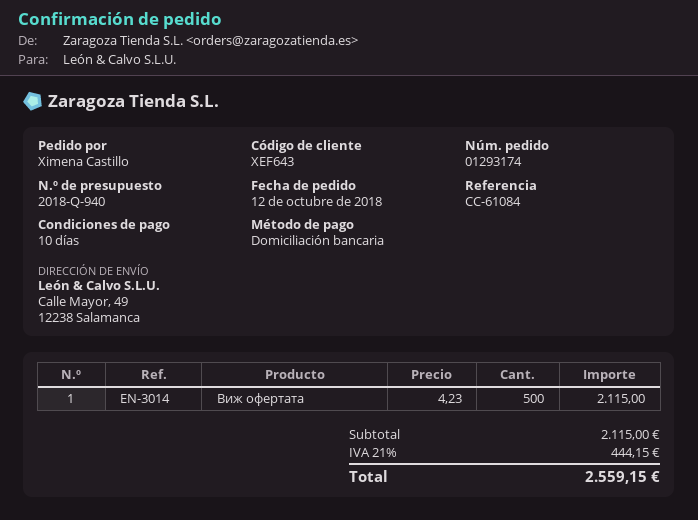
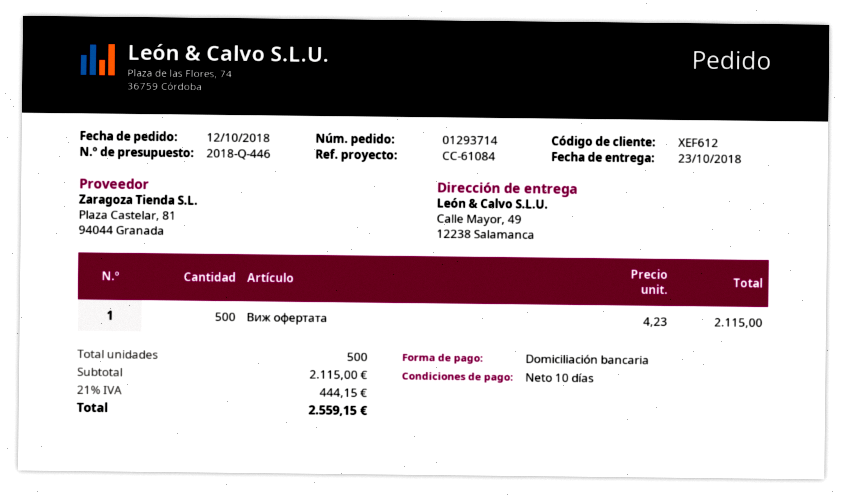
quote number: 2018-Q-940 -> 2018-Q-446
order number: 01293174 -> 01293714
customer number: XEF643 -> XEF612

